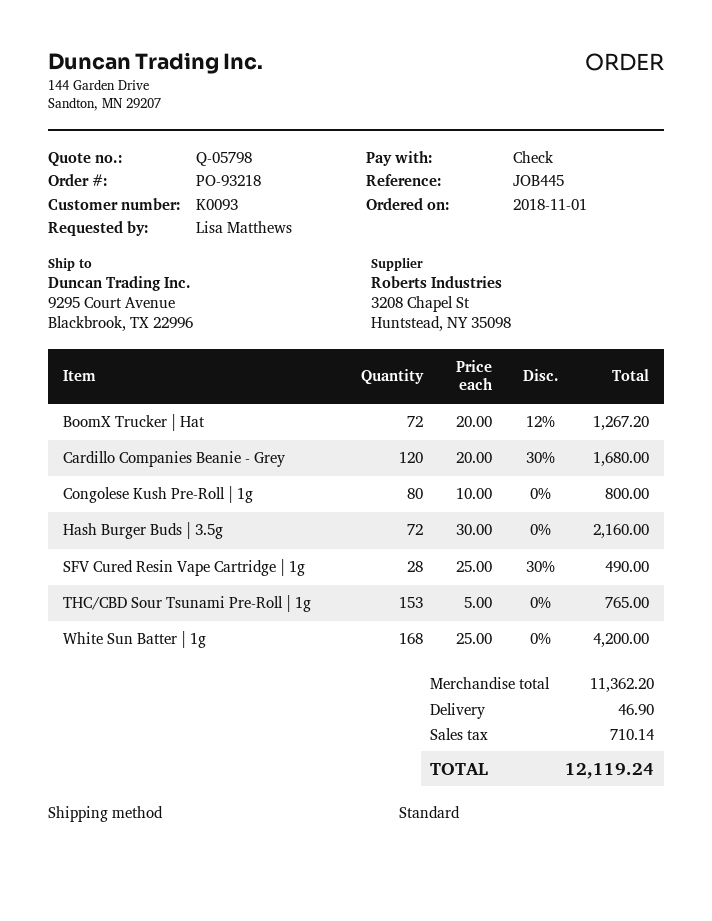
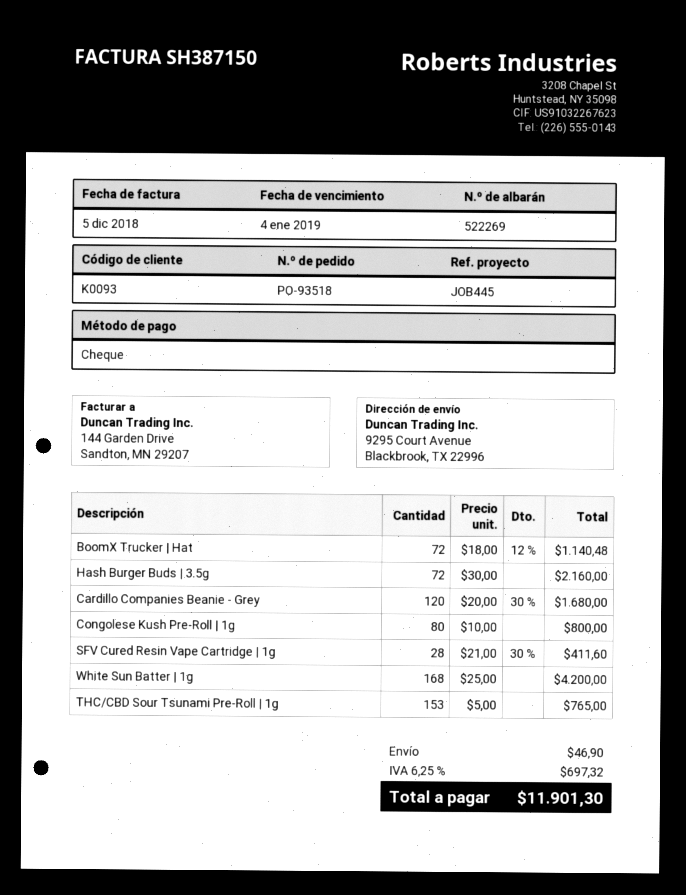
order number: PO-93218 -> PO-93518
BoomX Trucker | Hat: 72 x 20.00 - 12% = 1267.20 -> 72 x 18.00 - 12% = 1140.48
SFV Cured Resin Vape Cartridge | 1g: 28 x 25.00 - 30% = 490.00 -> 28 x 21.00 - 30% = 411.60
tax: 710.14 -> 697.32
total: 12119.24 -> 11901.30

